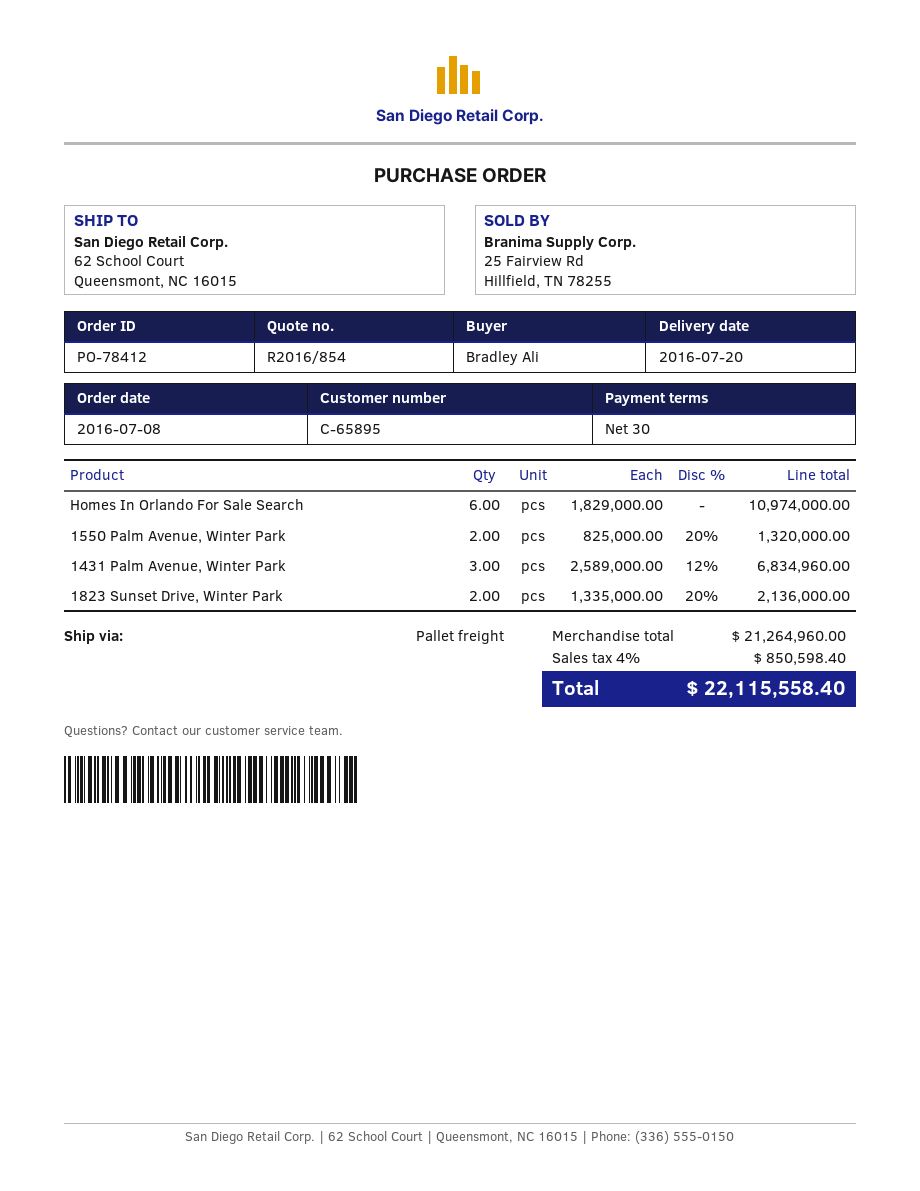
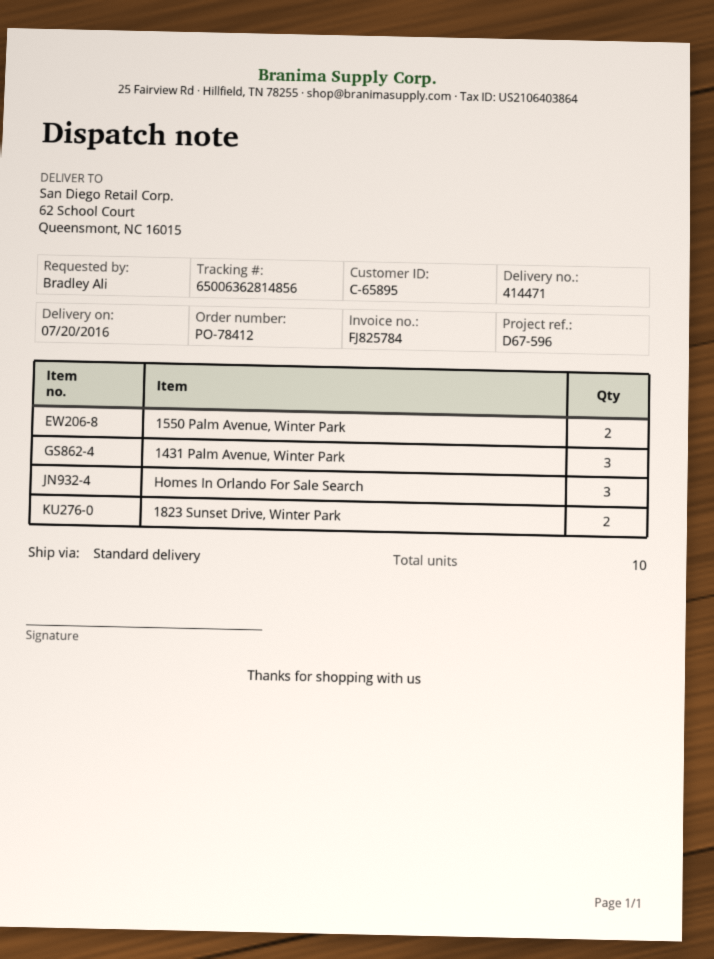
shipping method: pallet freight -> standard
Homes In Orlando For Sale Search: 6 -> 3

